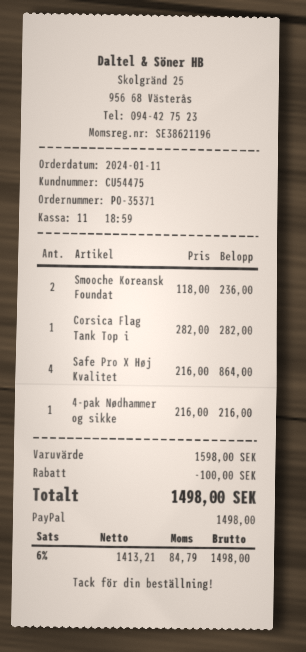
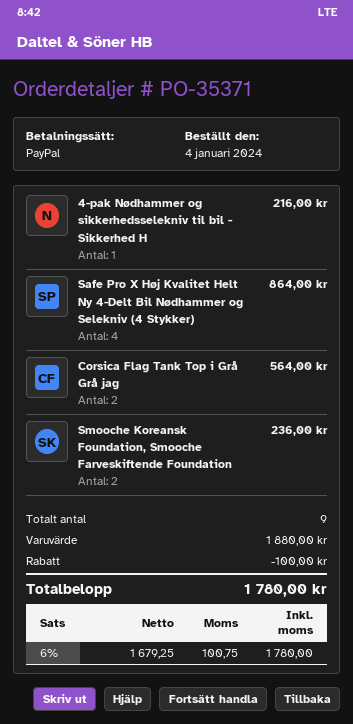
order date: 2024-01-11 -> 2024-01-04
Corsica Flag Tank Top i: 1 for 282.00 -> 2 for 564.00
subtotal: 1598.00 -> 1880.00
net: 1413.21 -> 1679.25
tax: 6% = 84.79 -> 6% = 100.75
total: 1498.00 -> 1780.00

